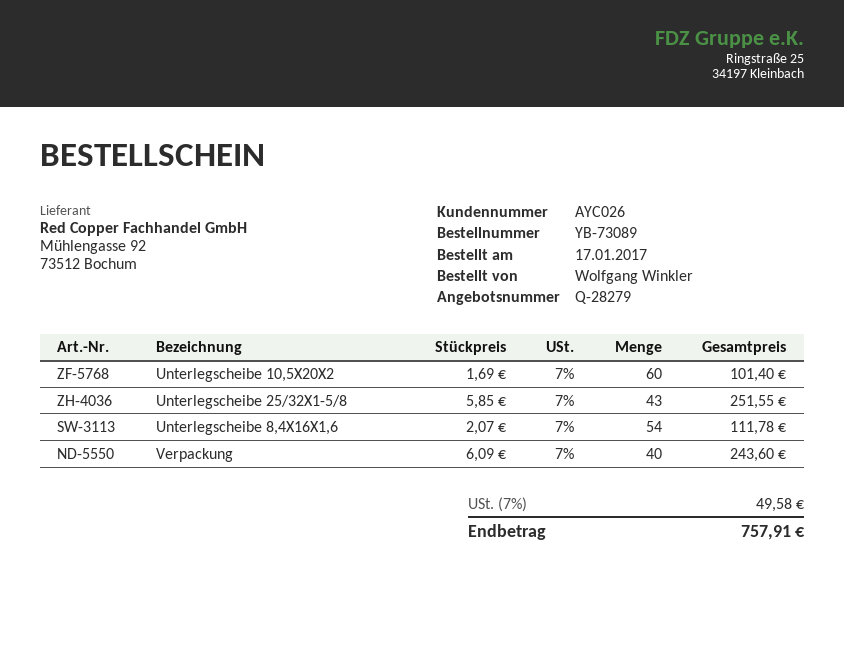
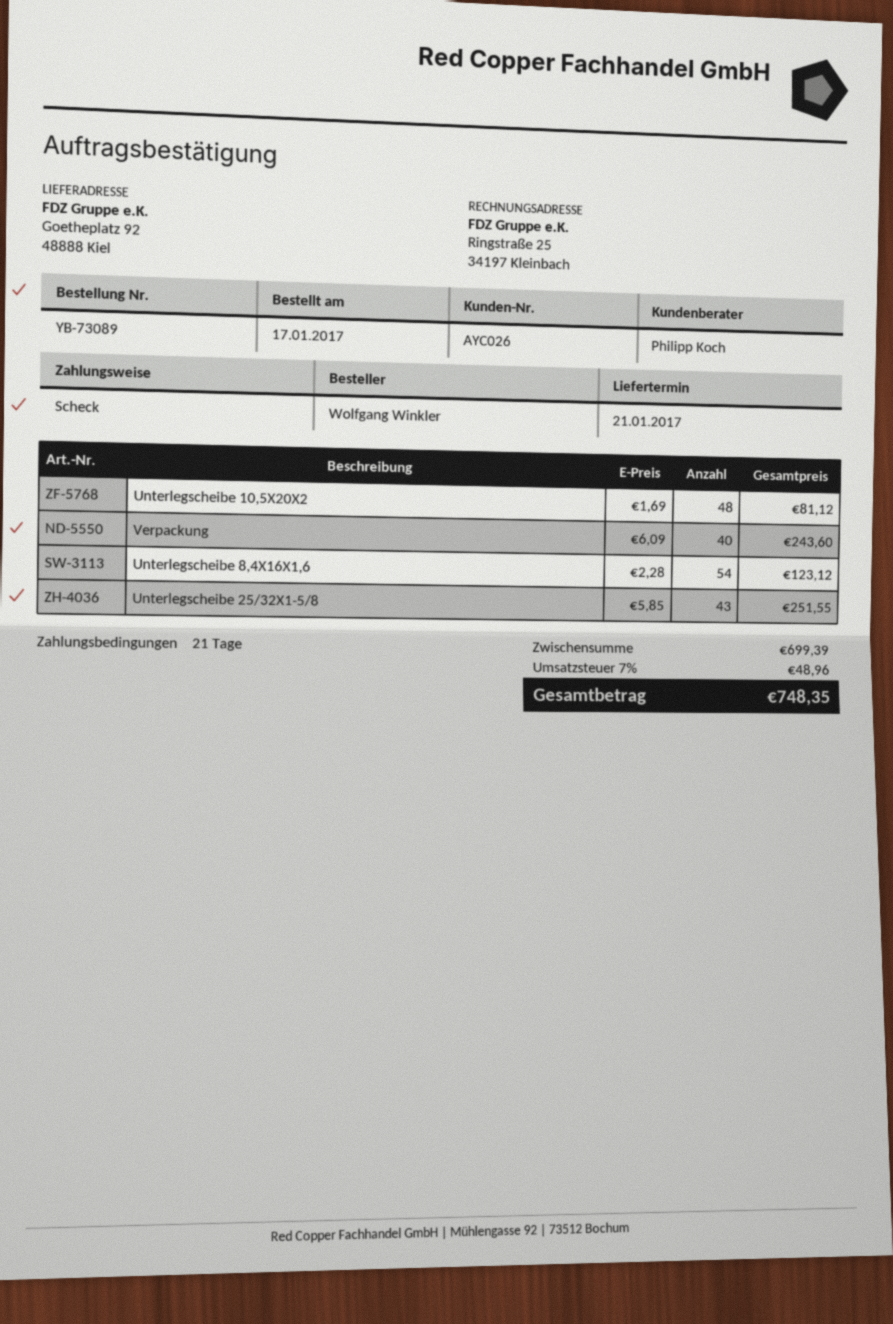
Unterlegscheibe 10,5X20X2: 60 x 1.69 = 101.40 -> 48 x 1.69 = 81.12
Unterlegscheibe 8,4X16X1,6: 54 x 2.07 = 111.78 -> 54 x 2.28 = 123.12
tax: 7% = 49.58 -> 7% = 48.96
total: 757.91 -> 748.35

